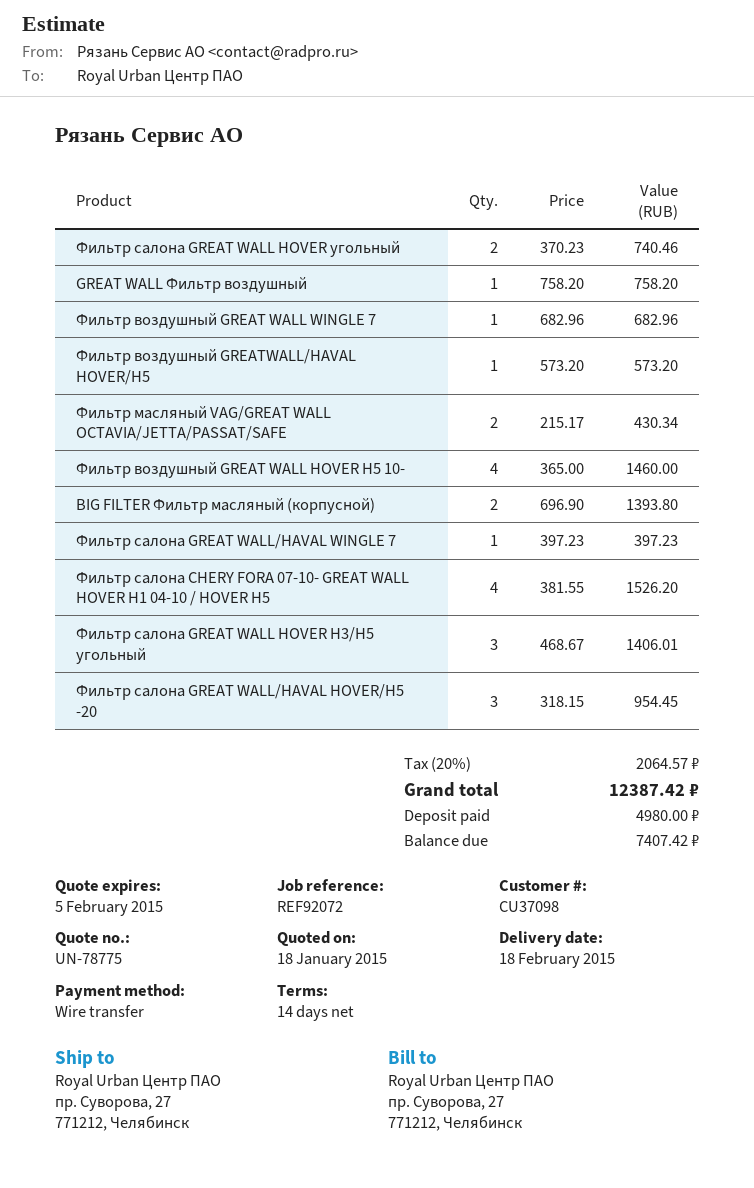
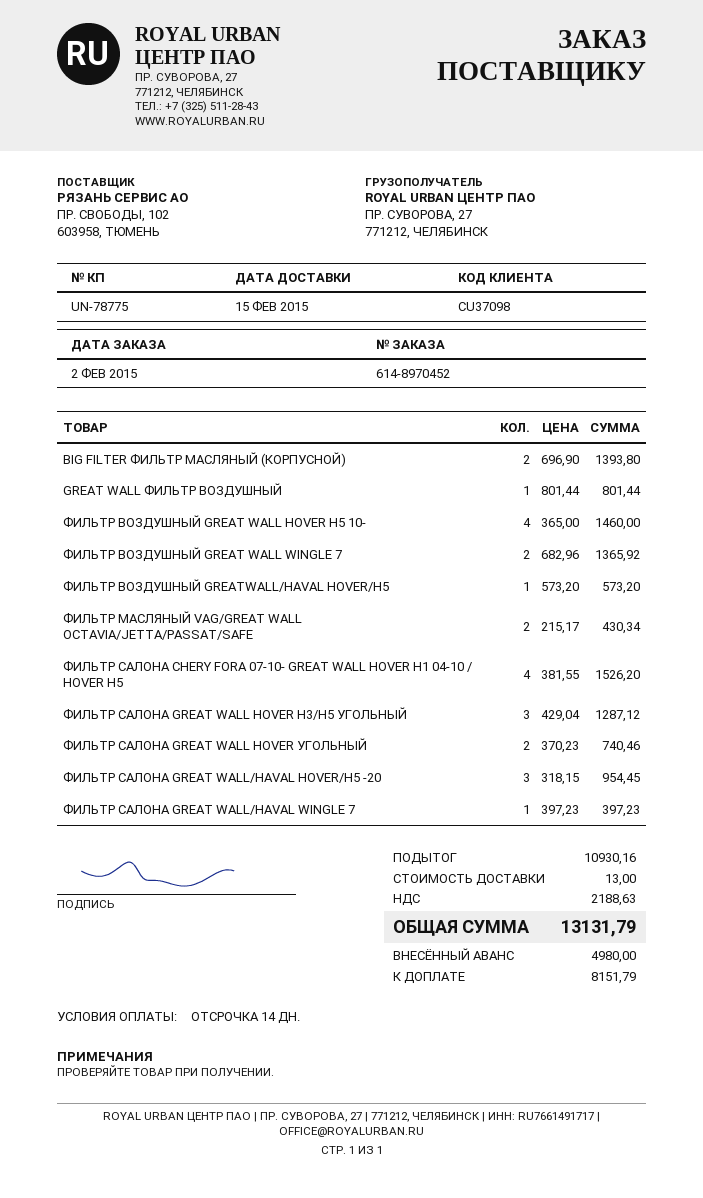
delivery date: 2015-02-18 -> 2015-02-15
GREAT WALL Фильтр воздушный: 1 x 758.20 = 758.20 -> 1 x 801.44 = 801.44
Фильтр воздушный GREAT WALL WINGLE 7: 1 x 682.96 = 682.96 -> 2 x 682.96 = 1365.92
Фильтр салона GREAT WALL HOVER H3/H5 угольный: 3 x 468.67 = 1406.01 -> 3 x 429.04 = 1287.12
shipping: none -> 13.00
tax: 2064.57 -> 2188.63
total: 12387.42 -> 13131.79
balance: 7407.42 -> 8151.79

